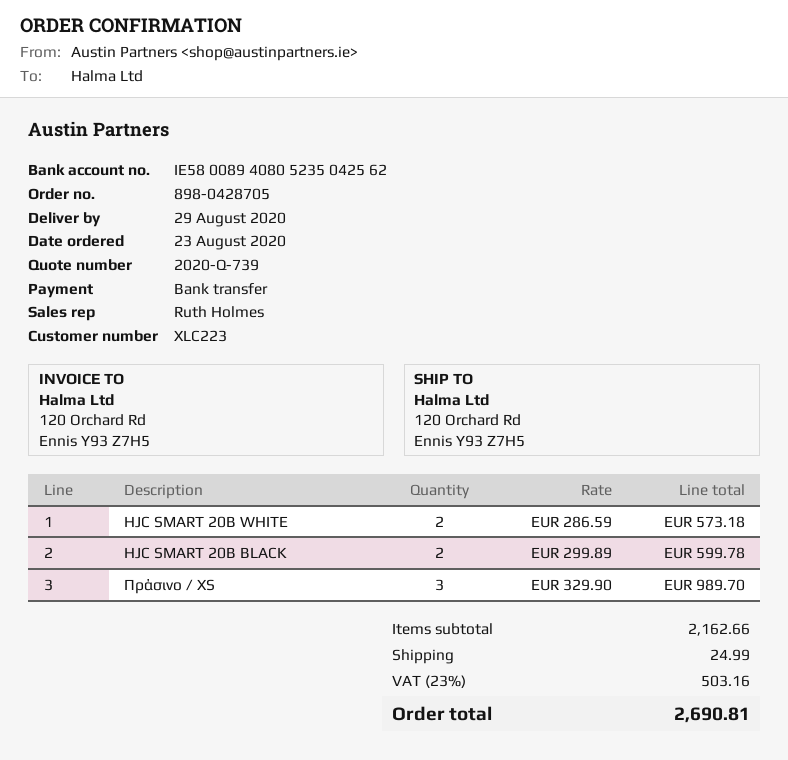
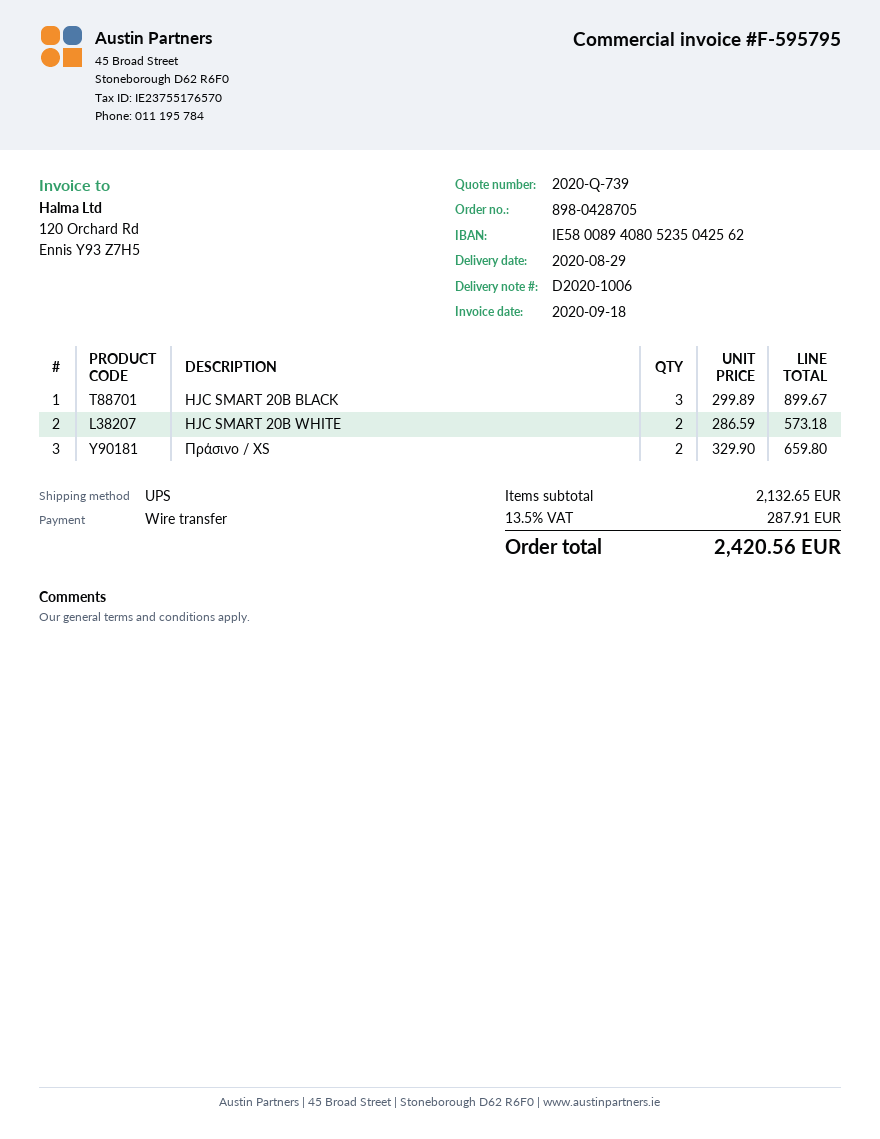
HJC SMART 20B BLACK: 2 x 299.89 = 599.78 -> 3 x 299.89 = 899.67
Πράσινο / XS: 3 x 329.90 = 989.70 -> 2 x 329.90 = 659.80
subtotal: 2162.66 -> 2132.65
shipping: 24.99 -> none
tax: 23% = 503.16 -> 13.5% = 287.91
total: 2690.81 -> 2420.56

